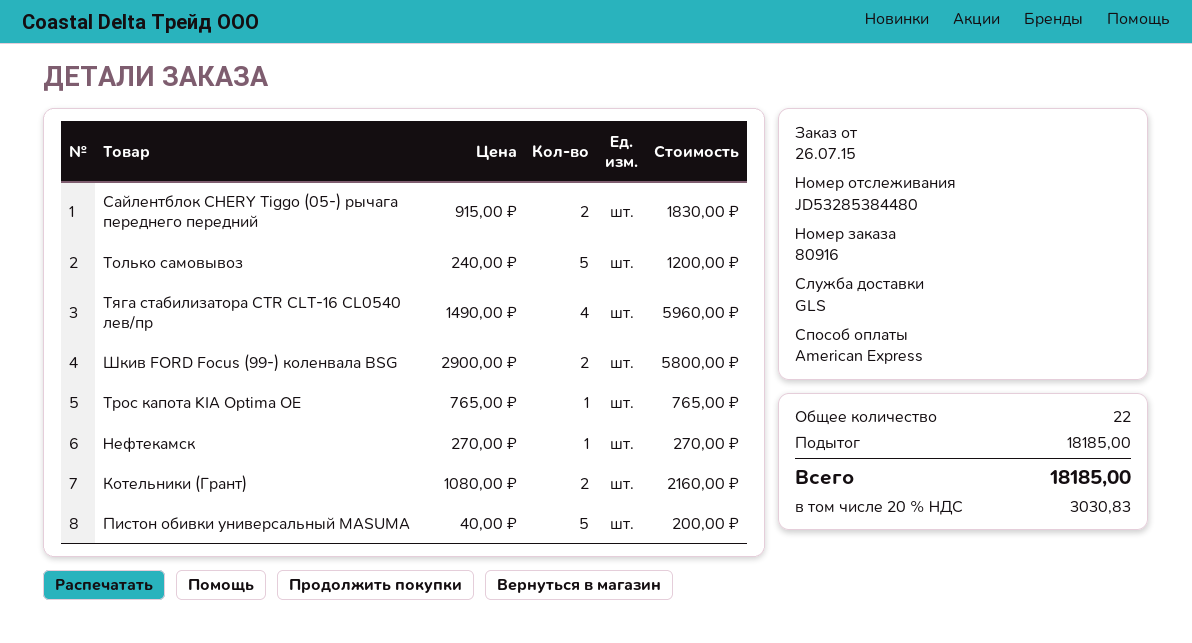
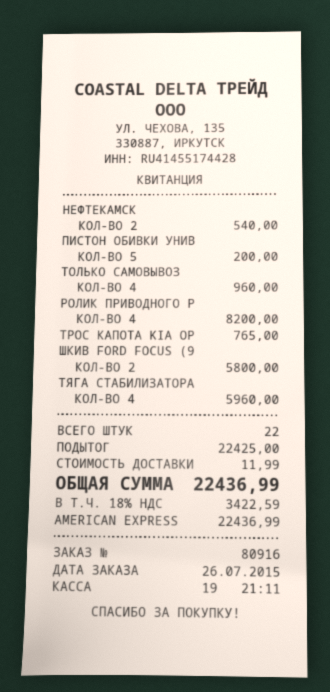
Сайлентблок CHERY Tiggo (05-) рычага переднего передний: 2 for 1830.00 -> none
Только самовывоз: 5 for 1200.00 -> 4 for 960.00
Нефтекамск: 1 for 270.00 -> 2 for 540.00
Котельники (Грант): 2 for 2160.00 -> none
РОЛИК ПРИВОДНОГО Р: none -> 4 for 8200.00
subtotal: 18185.00 -> 22425.00
shipping: none -> 11.99
tax: 20% = 3030.83 -> 18% = 3422.59
total: 18185.00 -> 22436.99

